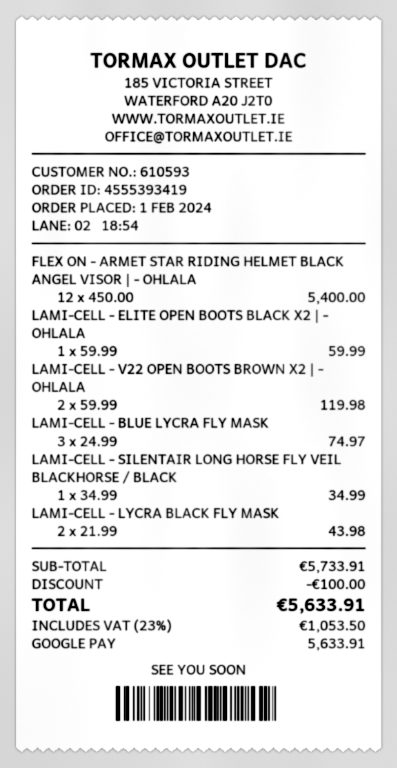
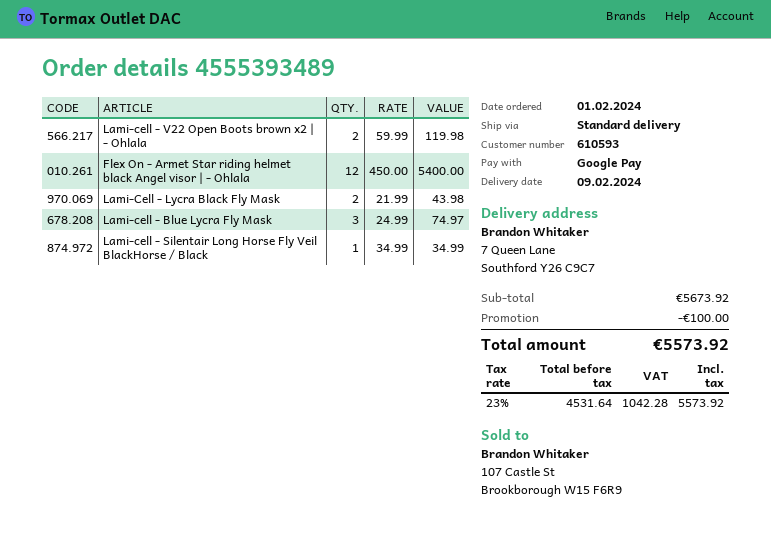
order number: 4555393419 -> 4555393489
LAMI-CELL - ELITE OPEN BOOTS BLACK X2 | - OHLALA: 1 x 59.99 = 59.99 -> none
subtotal: 5733.91 -> 5673.92
tax: 23% = 1053.50 -> 23% = 1042.28
total: 5633.91 -> 5573.92

